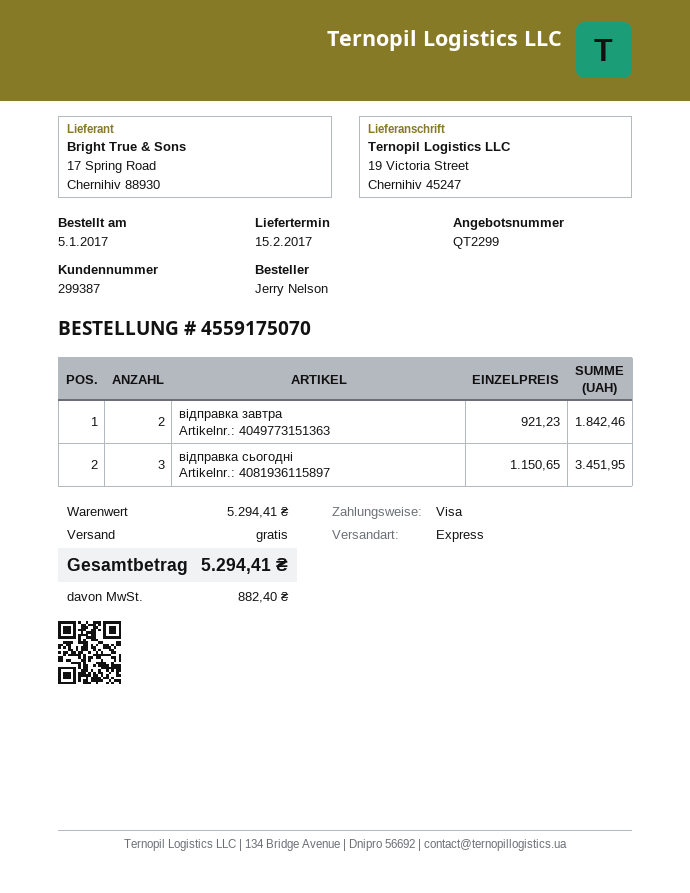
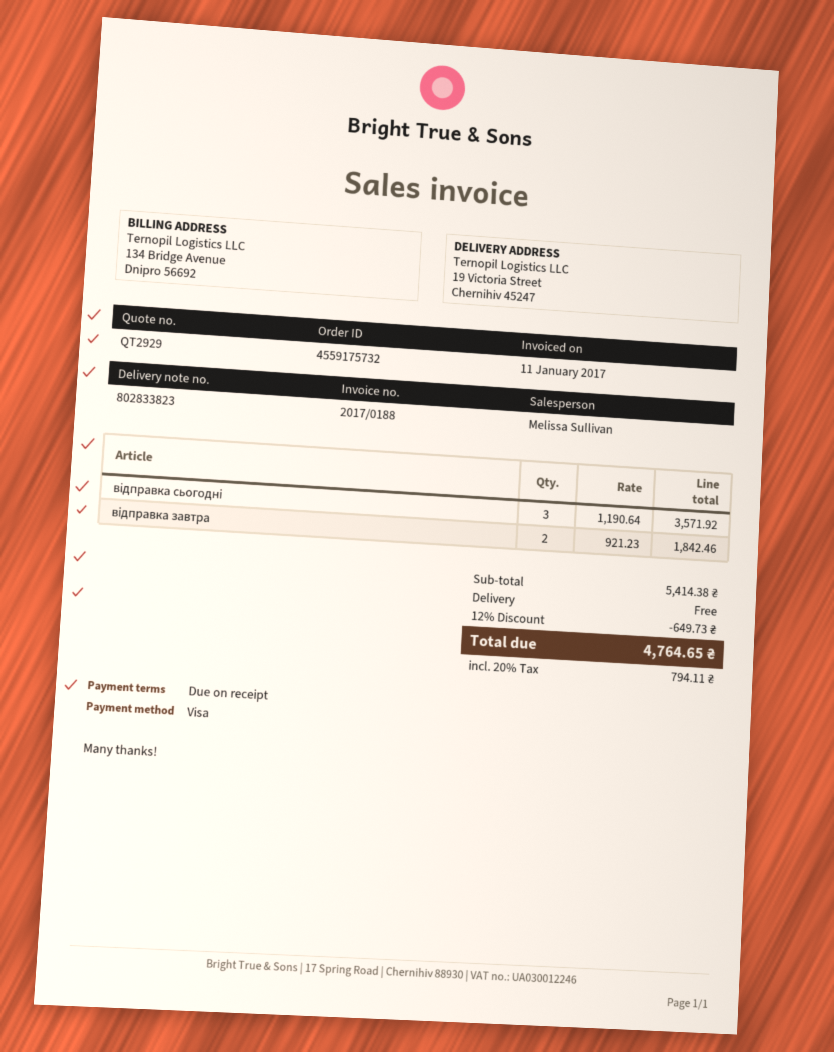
quote number: QT2299 -> QT2929
order number: 4559175070 -> 4559175732
відправка сьогодні: 3 x 1150.65 = 3451.95 -> 3 x 1190.64 = 3571.92
subtotal: 5294.41 -> 5414.38
discount: none -> 12% = 649.73
tax: 882.40 -> 794.11
total: 5294.41 -> 4764.65

